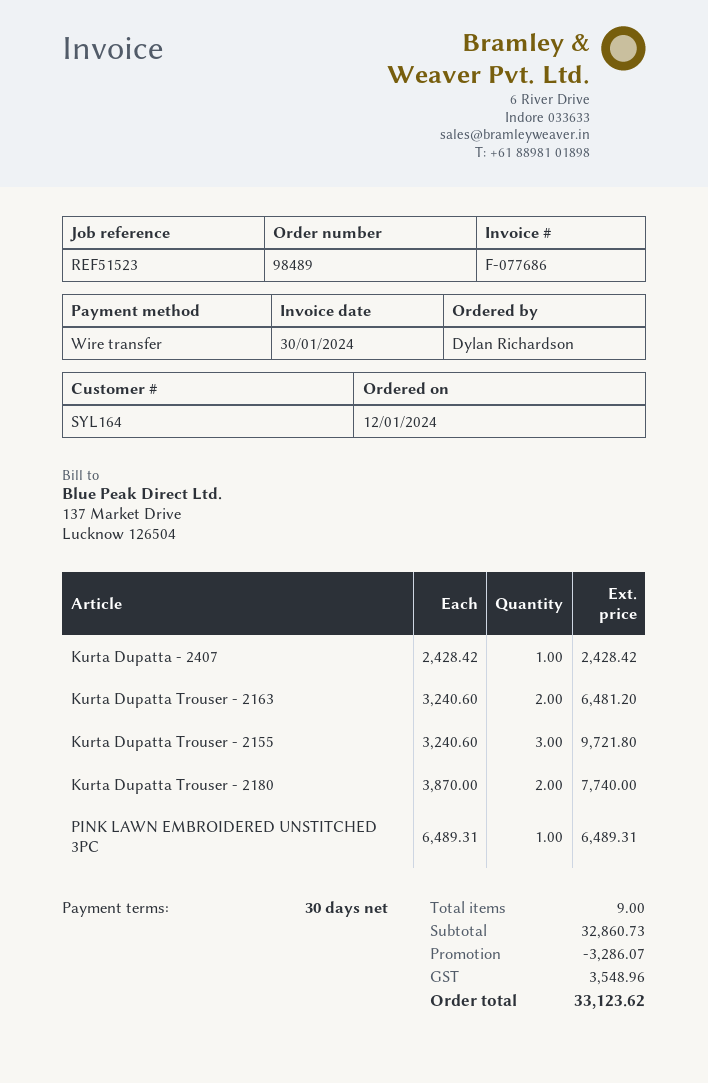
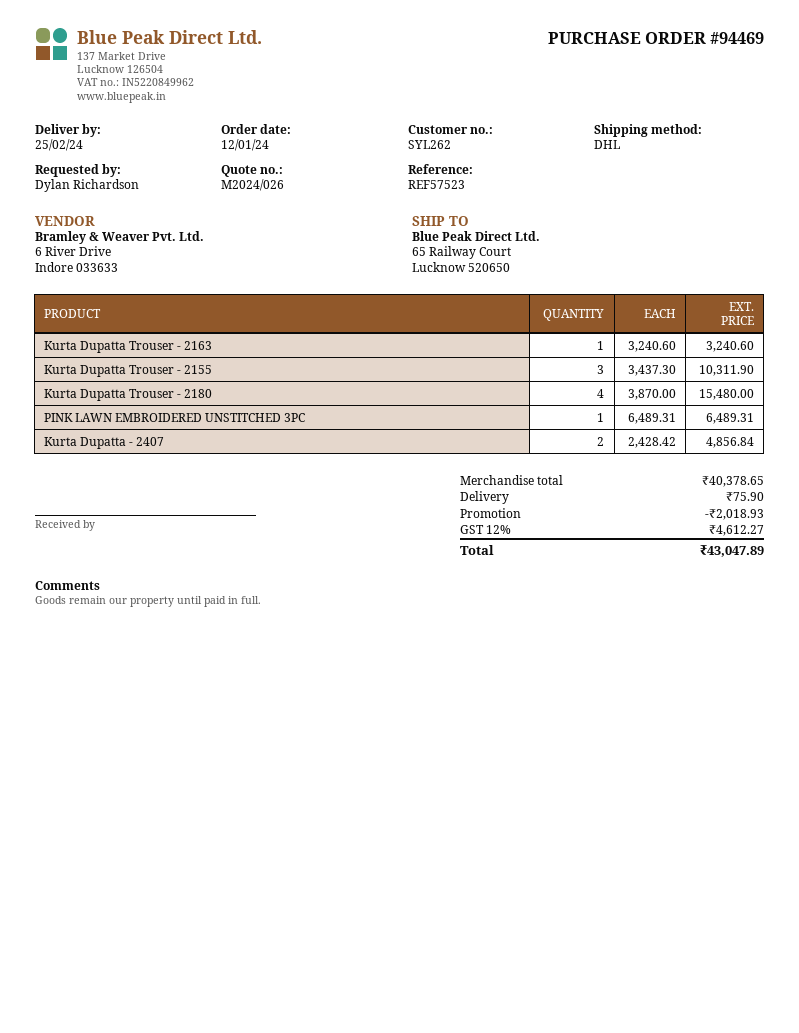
order number: 98489 -> 94469
customer number: SYL164 -> SYL262
reference: REF51523 -> REF57523
Kurta Dupatta - 2407: 1 x 2428.42 = 2428.42 -> 2 x 2428.42 = 4856.84
Kurta Dupatta Trouser - 2163: 2 x 3240.60 = 6481.20 -> 1 x 3240.60 = 3240.60
Kurta Dupatta Trouser - 2155: 3 x 3240.60 = 9721.80 -> 3 x 3437.30 = 10311.90
Kurta Dupatta Trouser - 2180: 2 x 3870.00 = 7740.00 -> 4 x 3870.00 = 15480.00
subtotal: 32860.73 -> 40378.65
discount: 3286.07 -> 2018.93
shipping: none -> 75.90
tax: 3548.96 -> 4612.27
total: 33123.62 -> 43047.89

